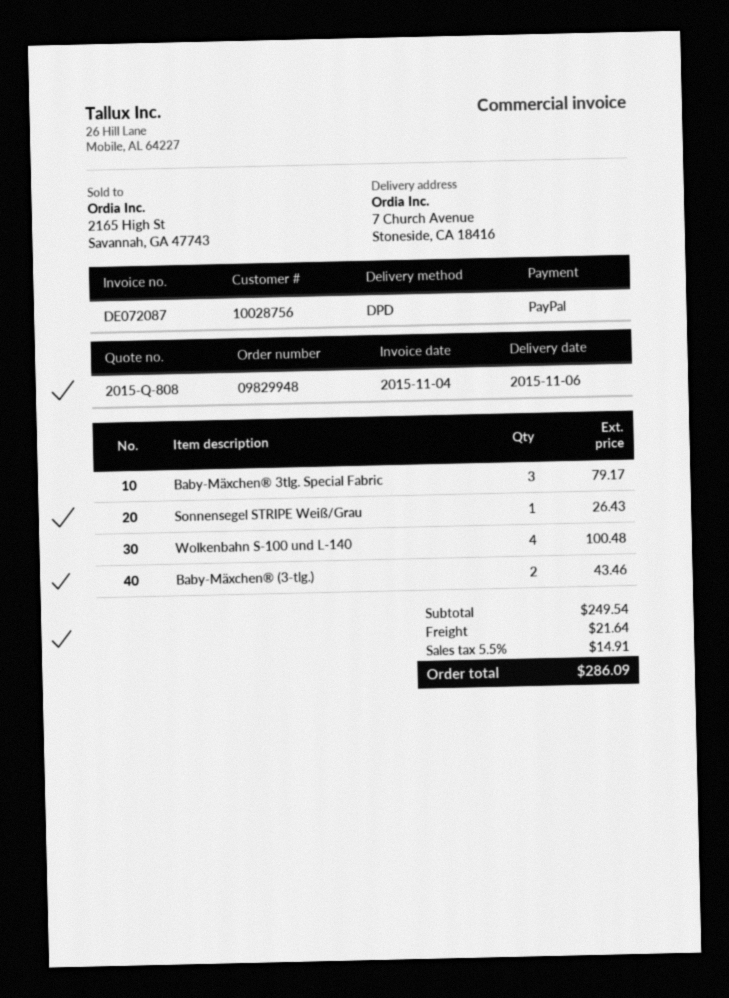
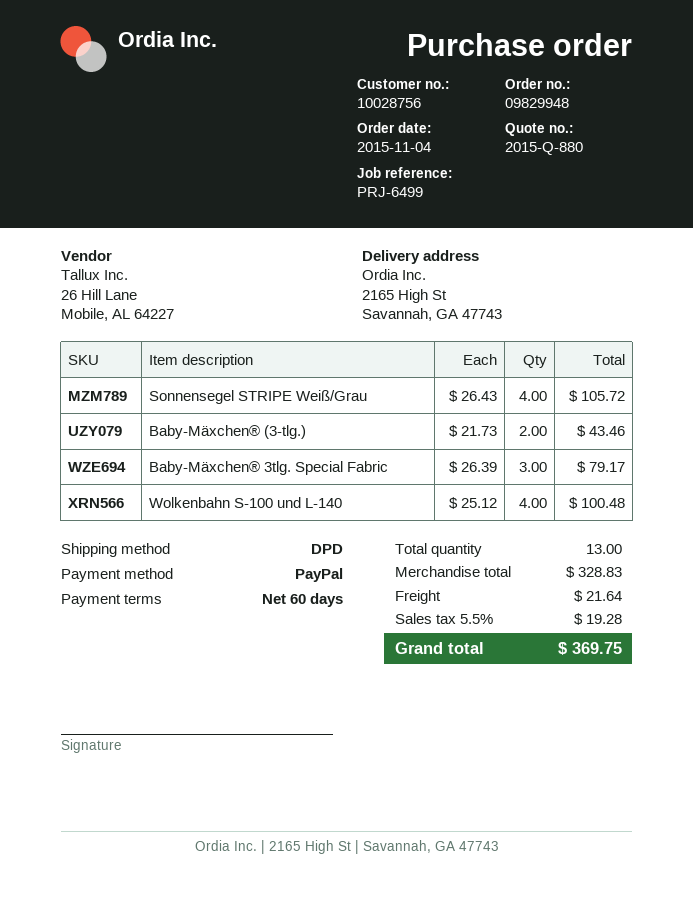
quote number: 2015-Q-808 -> 2015-Q-880
ship to: 7 Church Avenue, Stoneside, CA 18416 -> 2165 High St, Savannah, GA 47743
Sonnensegel STRIPE Weiß/Grau: 1 for 26.43 -> 4 for 105.72
subtotal: 249.54 -> 328.83
tax: 5.5% = 14.91 -> 5.5% = 19.28
total: 286.09 -> 369.75

